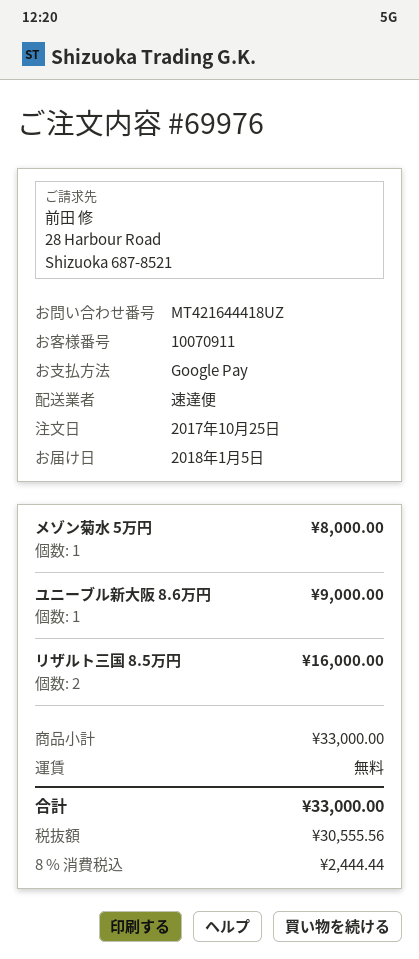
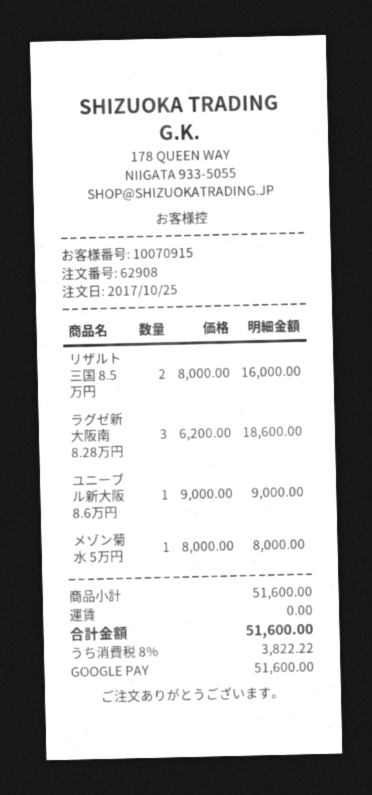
order number: 69976 -> 62908
customer number: 10070911 -> 10070915
ラグゼ新大阪南 8.28万円: none -> 3 for 18600.00
subtotal: 33000.00 -> 51600.00
tax: 8% = 2444.44 -> 8% = 3822.22
total: 33000.00 -> 51600.00

